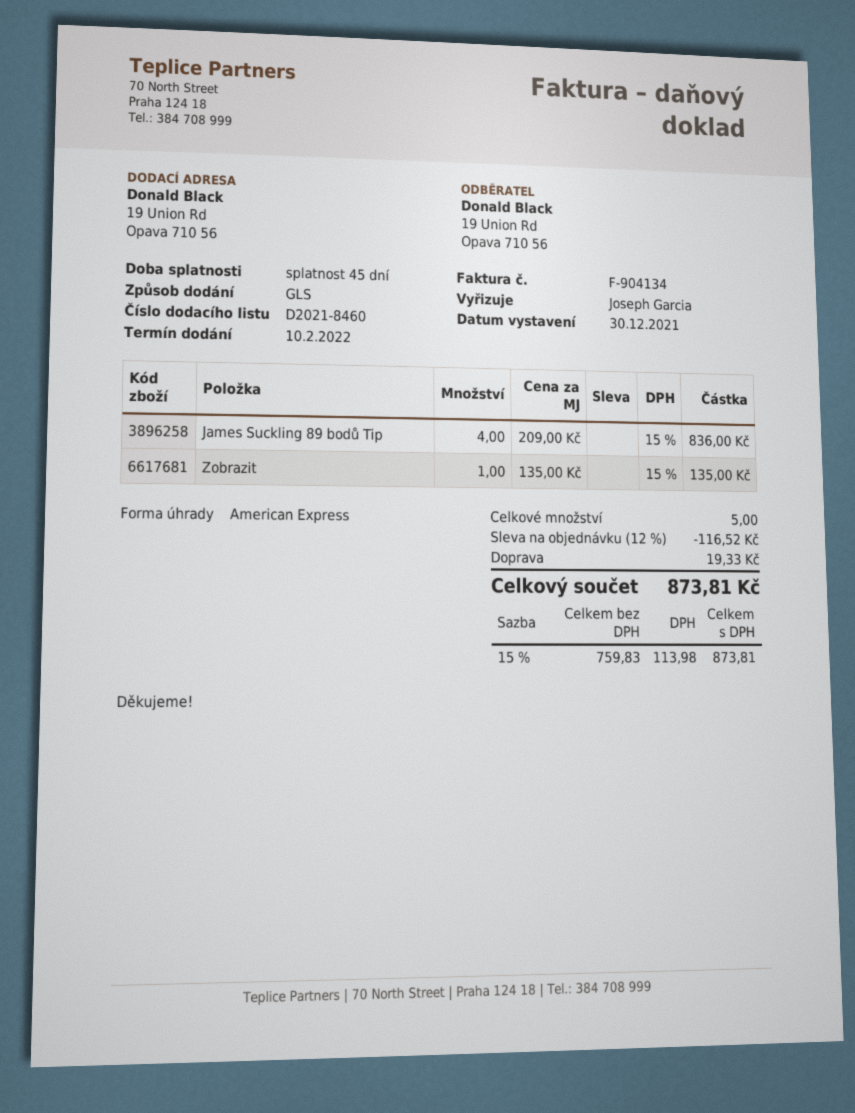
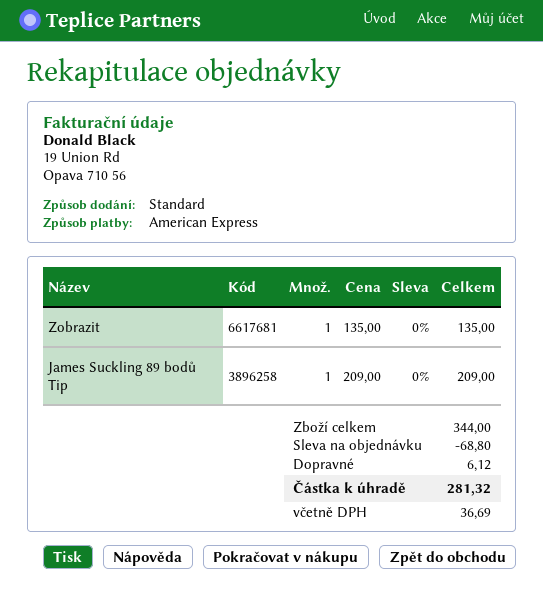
shipping method: GLS -> standard
James Suckling 89 bodů Tip: 4 x 209.00 = 836.00 -> 1 x 209.00 = 209.00
discount: 116.52 -> 68.80
shipping: 19.33 -> 6.12
tax: 113.98 -> 36.69
total: 873.81 -> 281.32

